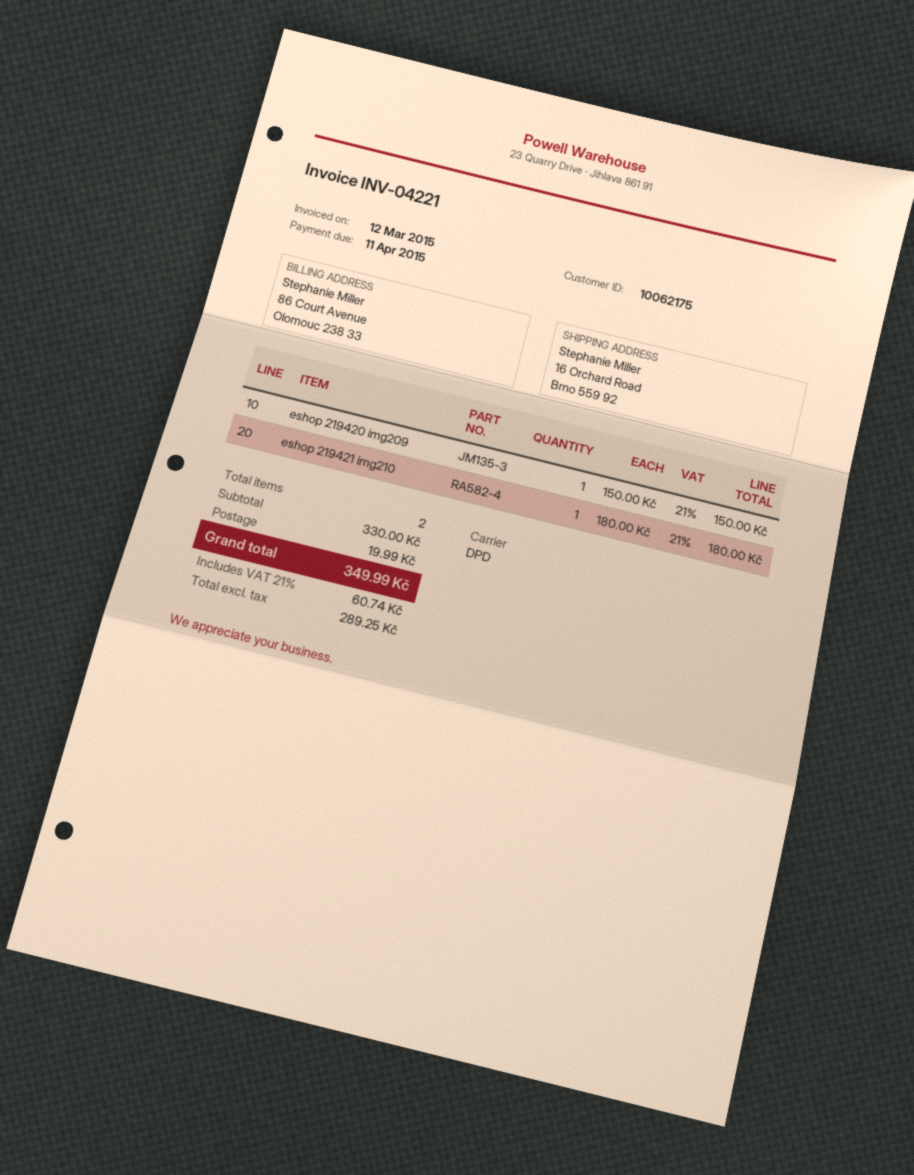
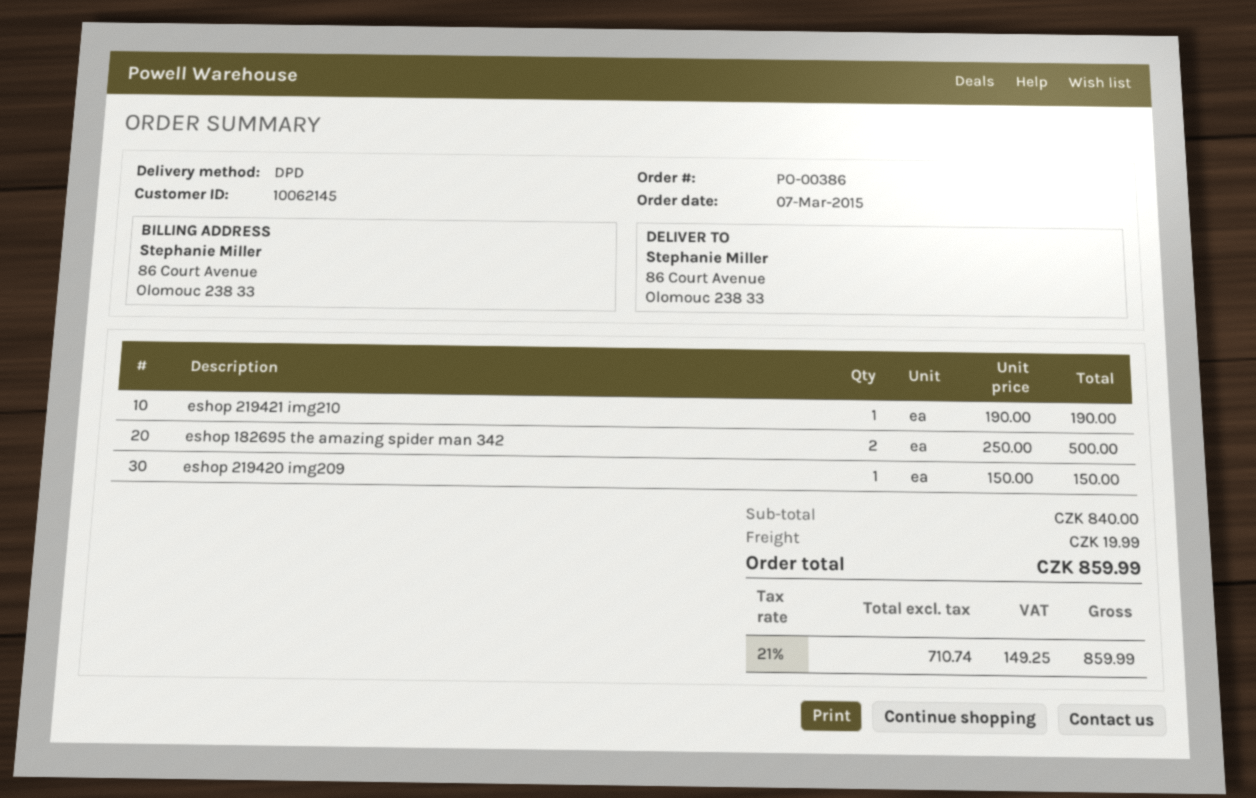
customer number: 10062175 -> 10062145
ship to: 16 Orchard Road, Brno 559 92 -> 86 Court Avenue, Olomouc 238 33
eshop 219421 img210: 1 x 180.00 = 180.00 -> 1 x 190.00 = 190.00
eshop 182695 the amazing spider man 342: none -> 2 x 250.00 = 500.00
subtotal: 330.00 -> 840.00
net: 289.25 -> 710.74
tax: 21% = 60.74 -> 21% = 149.25
total: 349.99 -> 859.99

